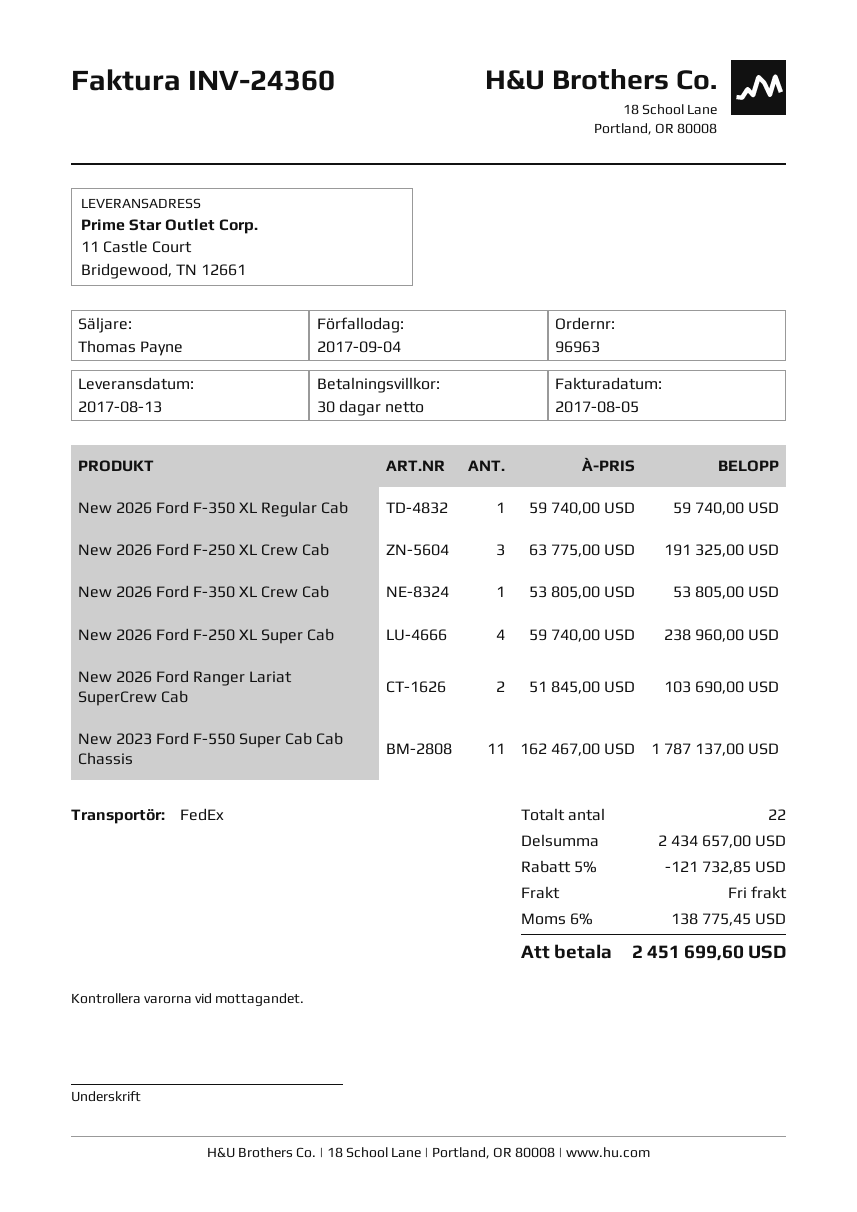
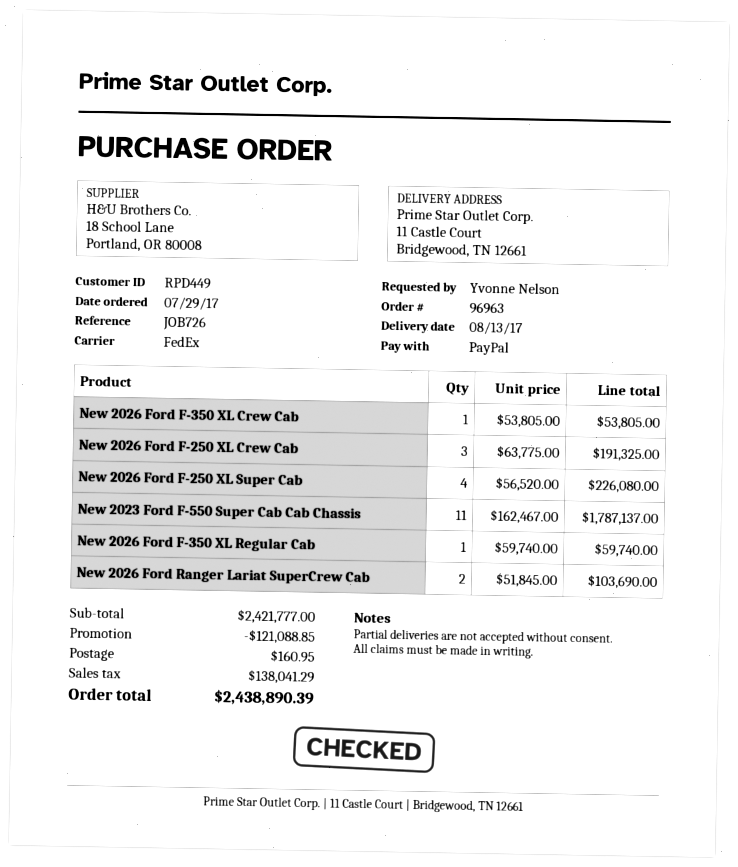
New 2026 Ford F-250 XL Super Cab: 4 x 59740.00 = 238960.00 -> 4 x 56520.00 = 226080.00
subtotal: 2434657.00 -> 2421777.00
discount: 121732.85 -> 121088.85
shipping: 0.00 -> 160.95
tax: 138775.45 -> 138041.29
total: 2451699.60 -> 2438890.39

